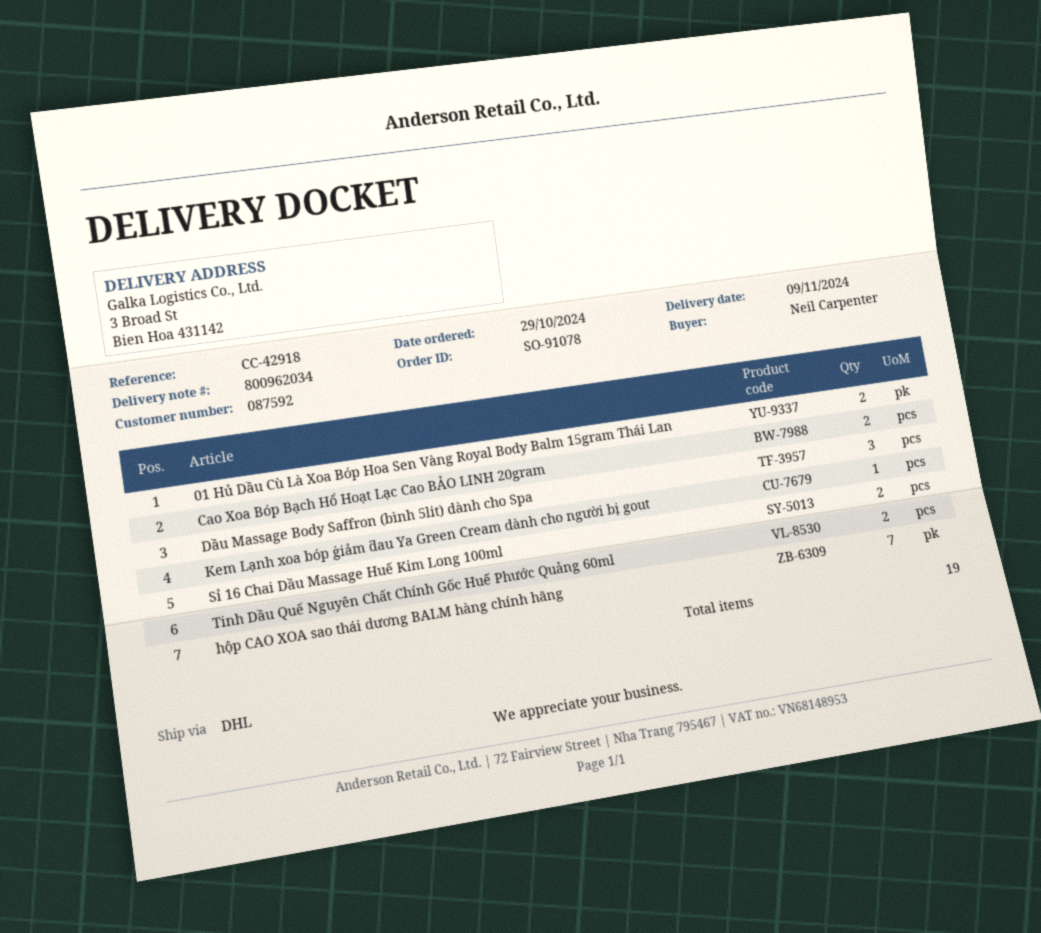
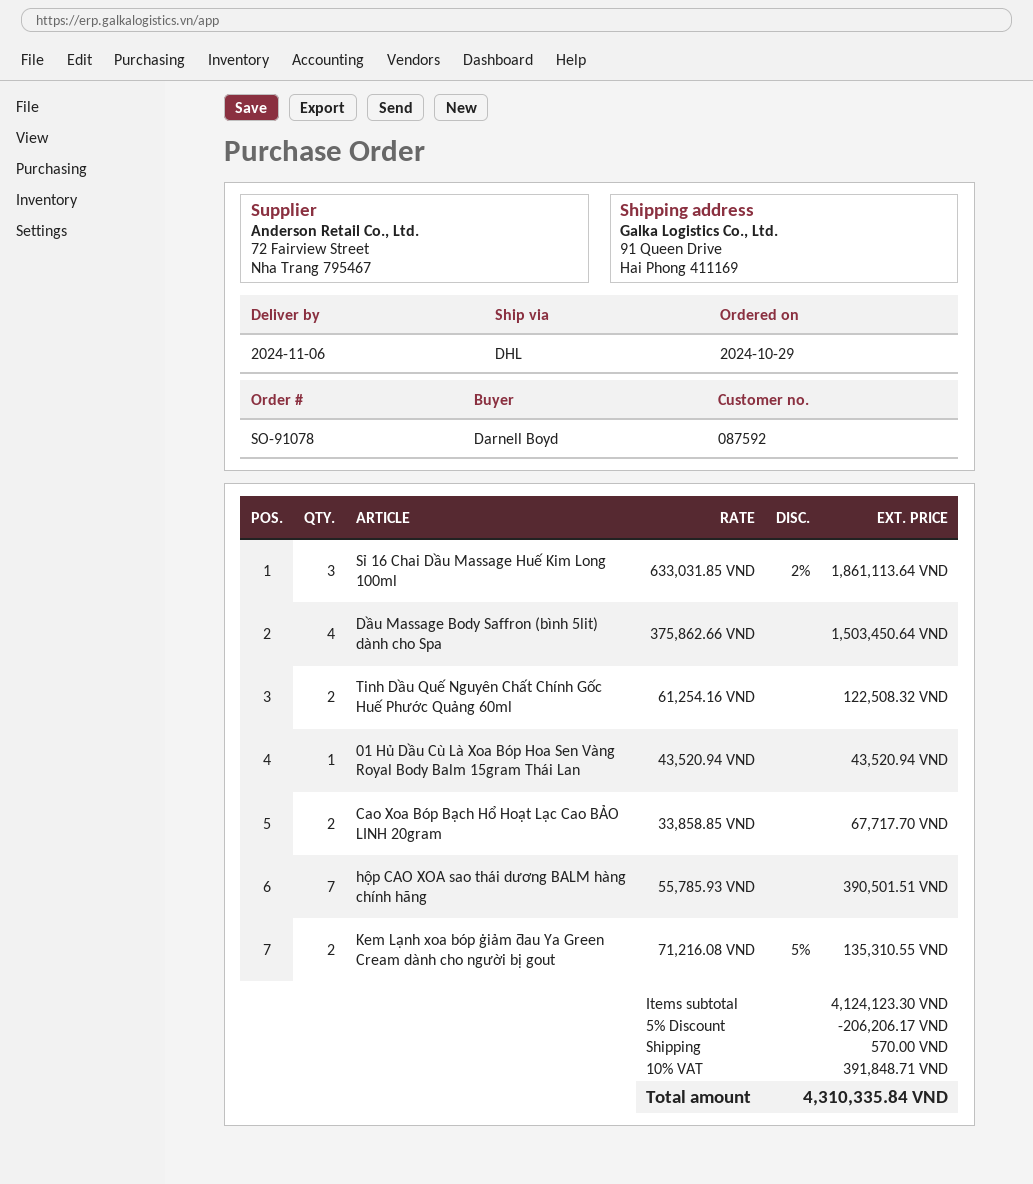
delivery date: 2024-11-09 -> 2024-11-06
ordered by: Neil Carpenter -> Darnell Boyd
ship to: 3 Broad St, Bien Hoa 431142 -> 91 Queen Drive, Hai Phong 411169
01 Hủ Dầu Cù Là Xoa Bóp Hoa Sen Vàng Royal Body Balm 15gram Thái Lan: 2 -> 1
Dầu Massage Body Saffron (bình 5lit) dành cho Spa: 3 -> 4
Kem Lạnh xoa bóp ġiảm ƌau Ya Green Cream dành cho người bị gout: 1 -> 2
Sỉ 16 Chai Dầu Massage Huế Kim Long 100ml: 2 -> 3

